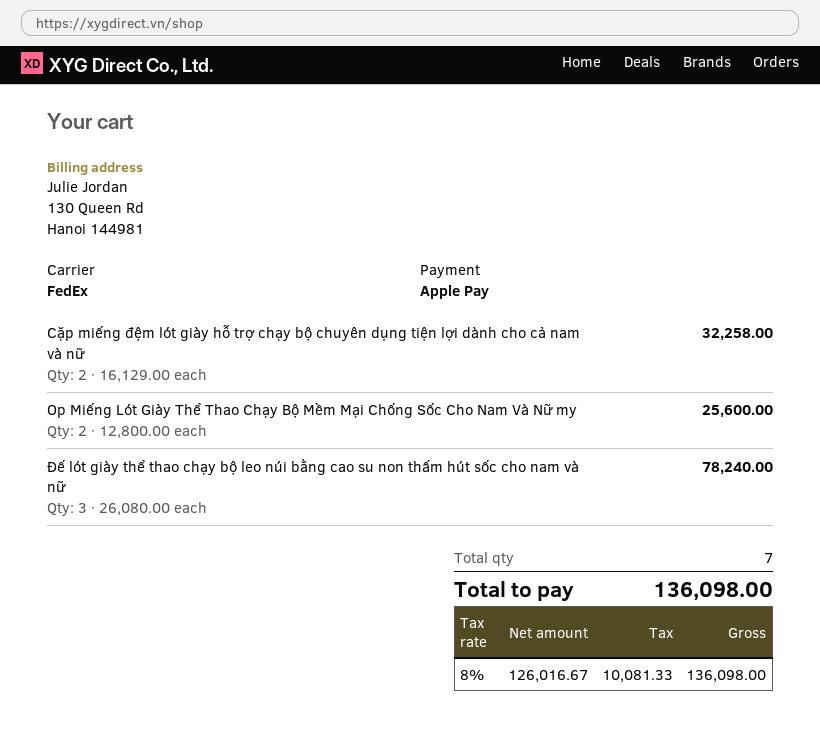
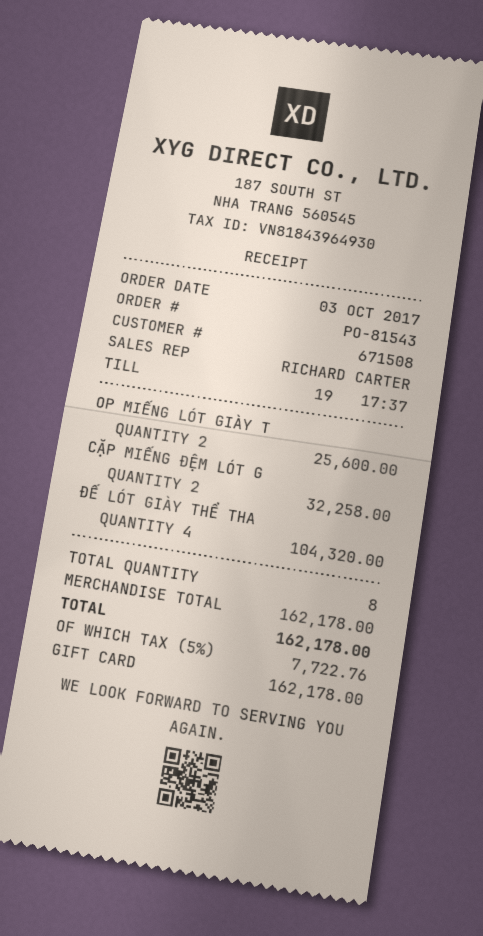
payment method: Apple Pay -> gift card
Đế lót giày thể thao chạy bộ leo núi bằng cao su non thấm hút sốc cho nam và nữ: 3 for 78240.00 -> 4 for 104320.00
total quantity: 7 -> 8
tax: 8% = 10081.33 -> 5% = 7722.76
total: 136098.00 -> 162178.00

